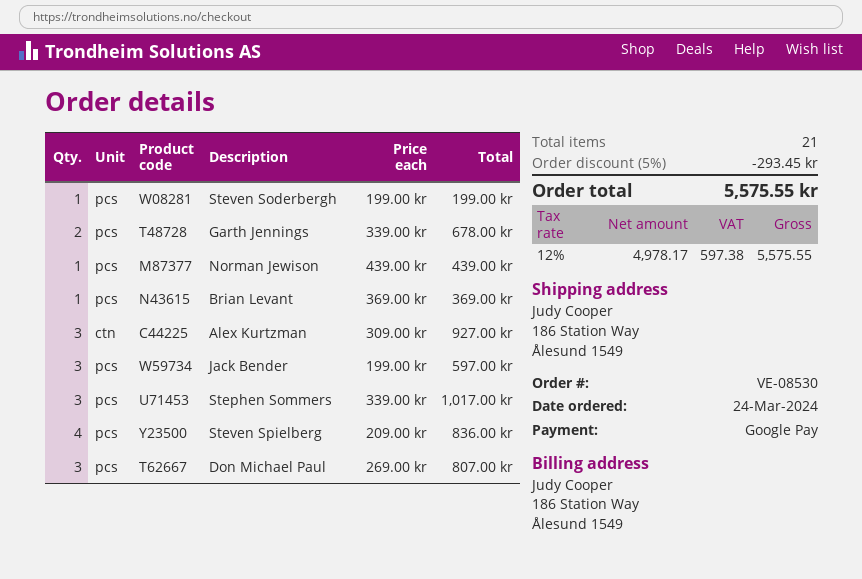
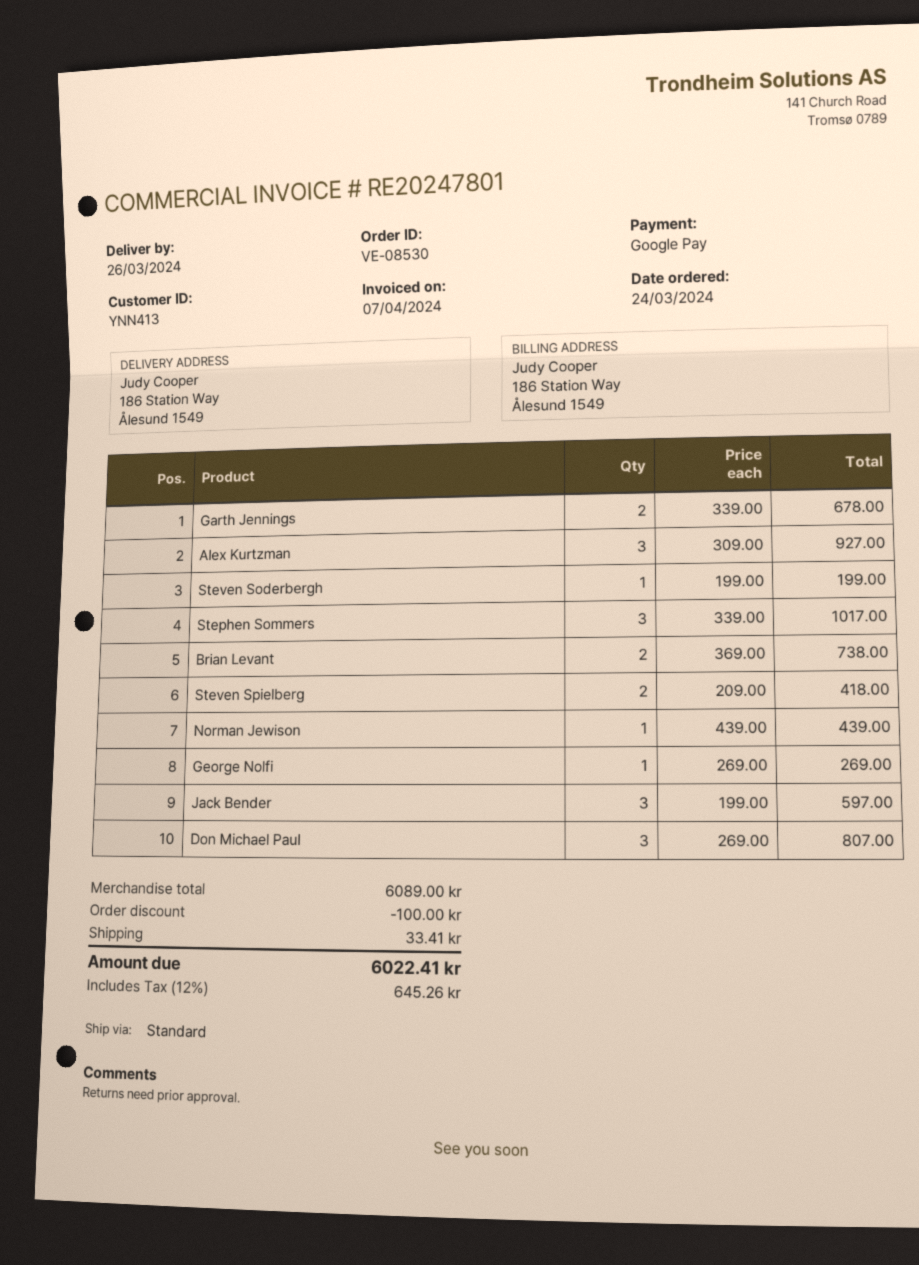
Brian Levant: 1 x 369.00 = 369.00 -> 2 x 369.00 = 738.00
Steven Spielberg: 4 x 209.00 = 836.00 -> 2 x 209.00 = 418.00
George Nolfi: none -> 1 x 269.00 = 269.00
discount: 293.45 -> 100.00
shipping: none -> 33.41
tax: 12% = 597.38 -> 12% = 645.26
total: 5575.55 -> 6022.41

